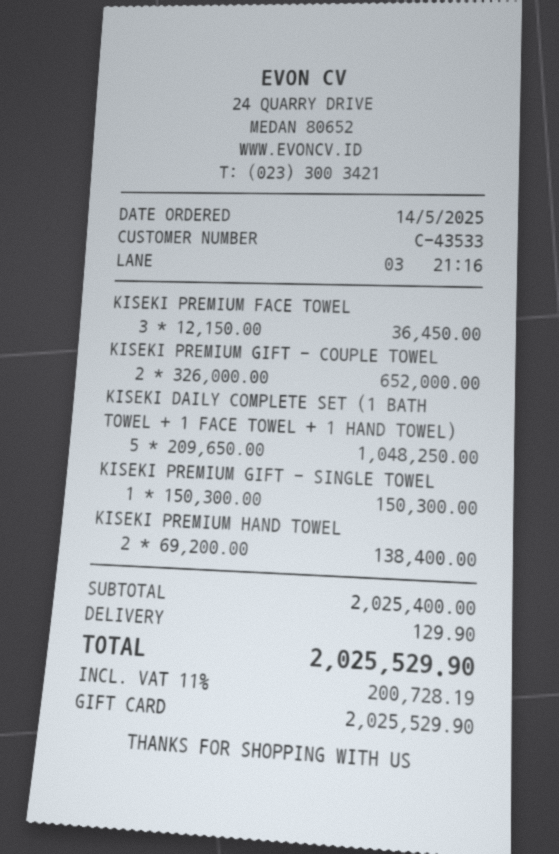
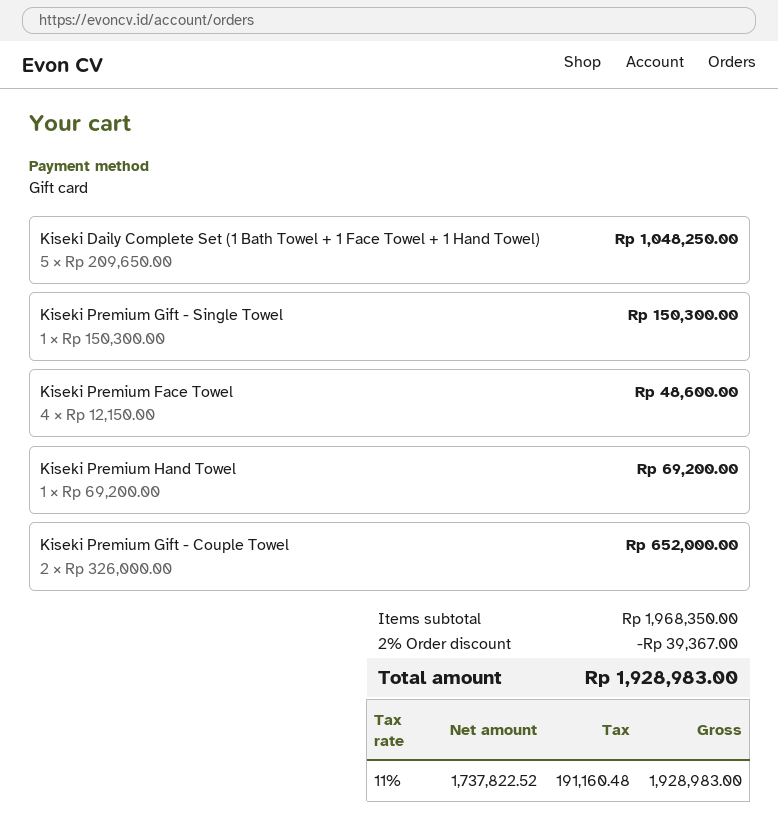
KISEKI PREMIUM FACE TOWEL: 3 x 12150.00 = 36450.00 -> 4 x 12150.00 = 48600.00
KISEKI PREMIUM HAND TOWEL: 2 x 69200.00 = 138400.00 -> 1 x 69200.00 = 69200.00
subtotal: 2025400.00 -> 1968350.00
discount: none -> 2% = 39367.00
shipping: 129.90 -> none
tax: 11% = 200728.19 -> 11% = 191160.48
total: 2025529.90 -> 1928983.00

